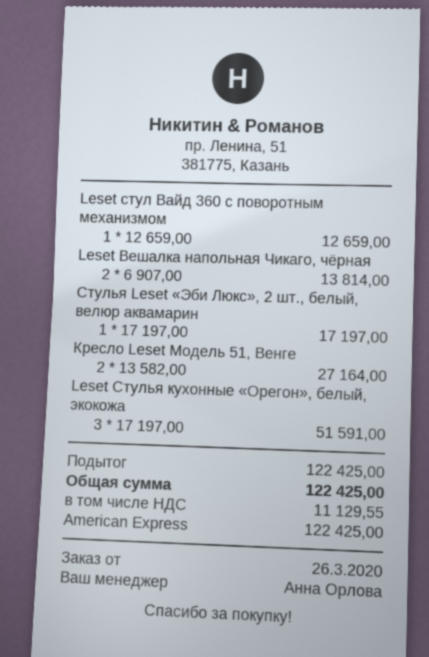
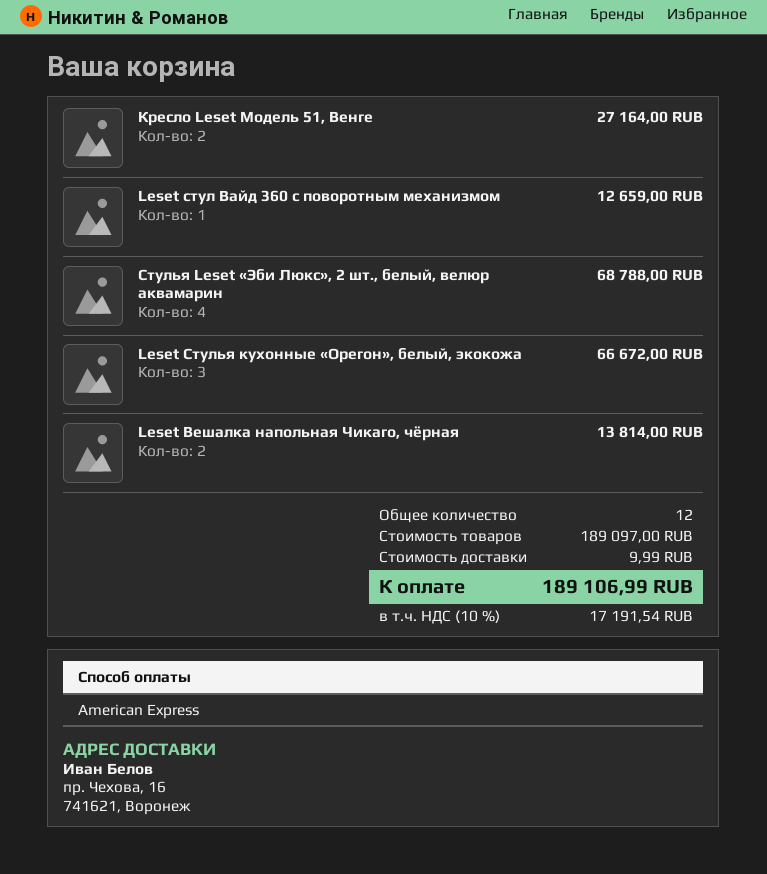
Стулья Leset «Эби Люкс», 2 шт., белый, велюр аквамарин: 1 for 17197.00 -> 4 for 68788.00
Leset Стулья кухонные «Орегон», белый, экокожа: 3 for 51591.00 -> 3 for 66672.00
subtotal: 122425.00 -> 189097.00
shipping: none -> 9.99
tax: 11129.55 -> 17191.54
total: 122425.00 -> 189106.99

